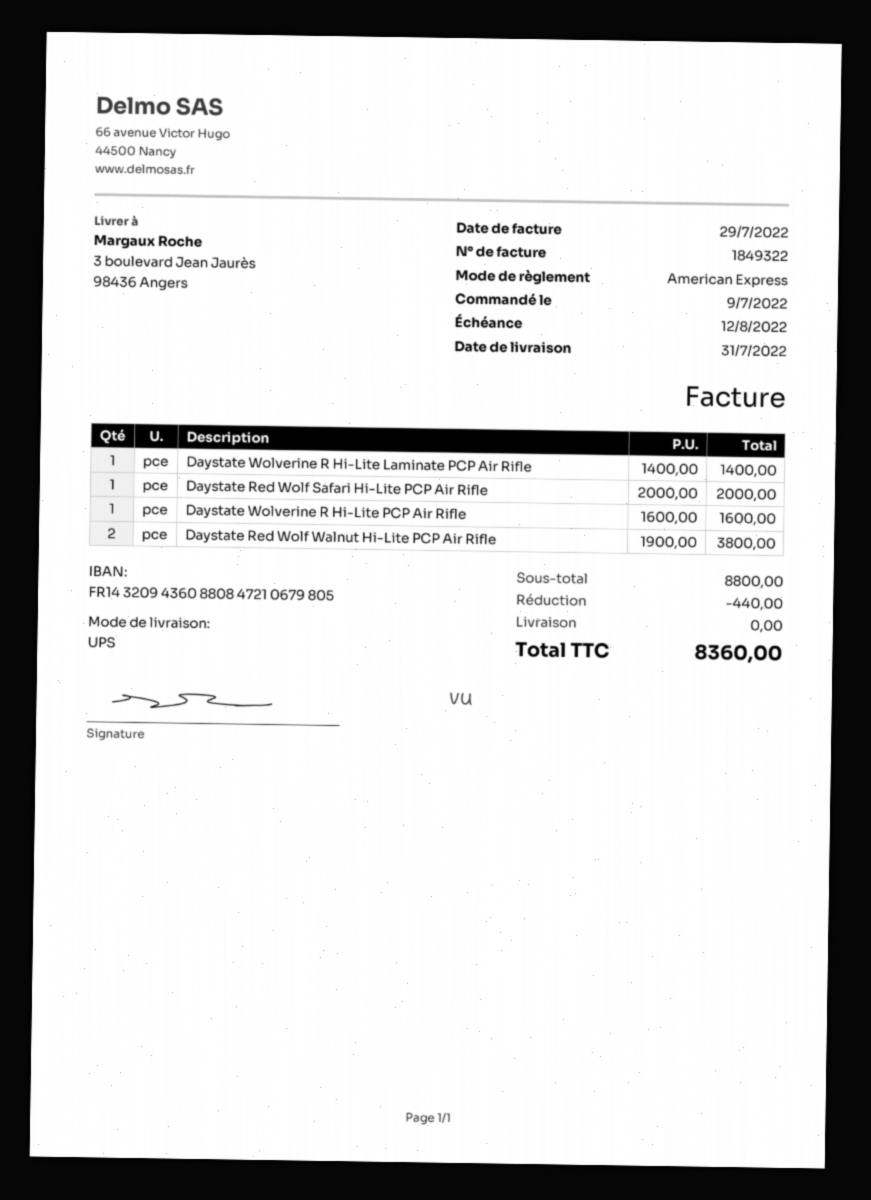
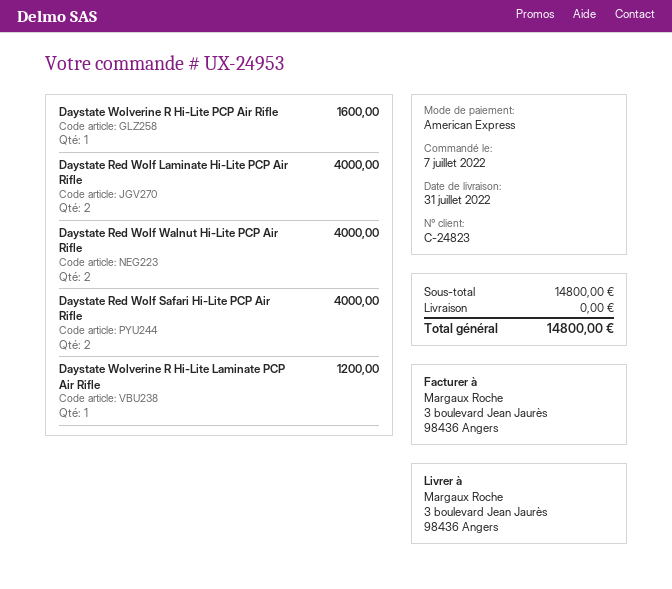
order date: 2022-07-09 -> 2022-07-07
Daystate Wolverine R Hi-Lite Laminate PCP Air Rifle: 1 for 1400.00 -> 1 for 1200.00
Daystate Red Wolf Safari Hi-Lite PCP Air Rifle: 1 for 2000.00 -> 2 for 4000.00
Daystate Red Wolf Walnut Hi-Lite PCP Air Rifle: 2 for 3800.00 -> 2 for 4000.00
Daystate Red Wolf Laminate Hi-Lite PCP Air Rifle: none -> 2 for 4000.00
subtotal: 8800.00 -> 14800.00
discount: 440.00 -> none
total: 8360.00 -> 14800.00

